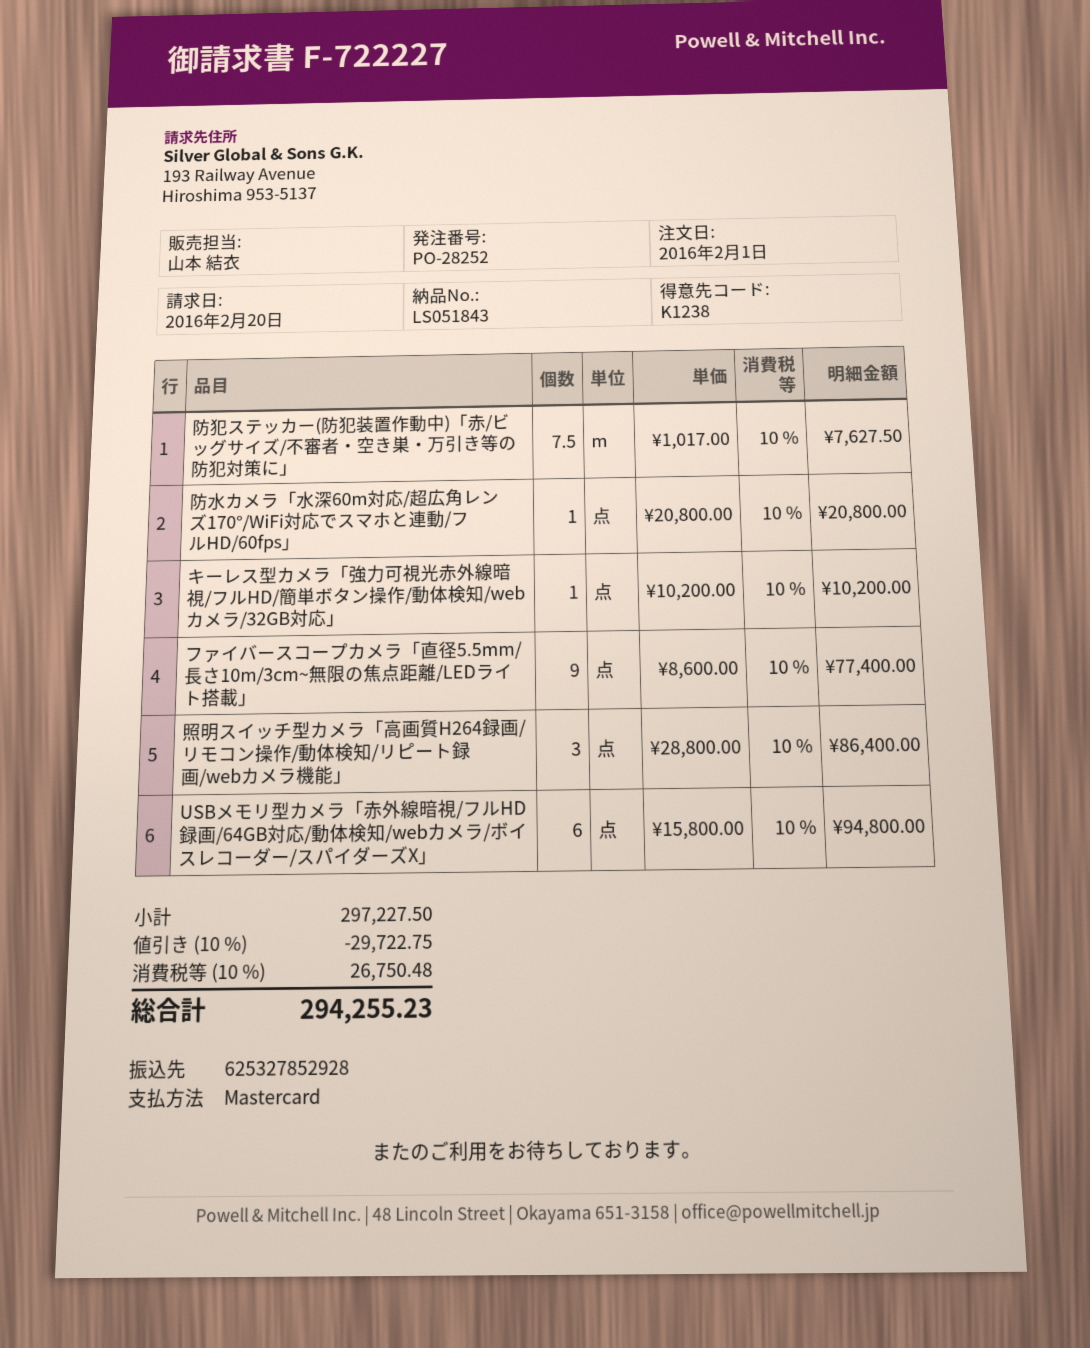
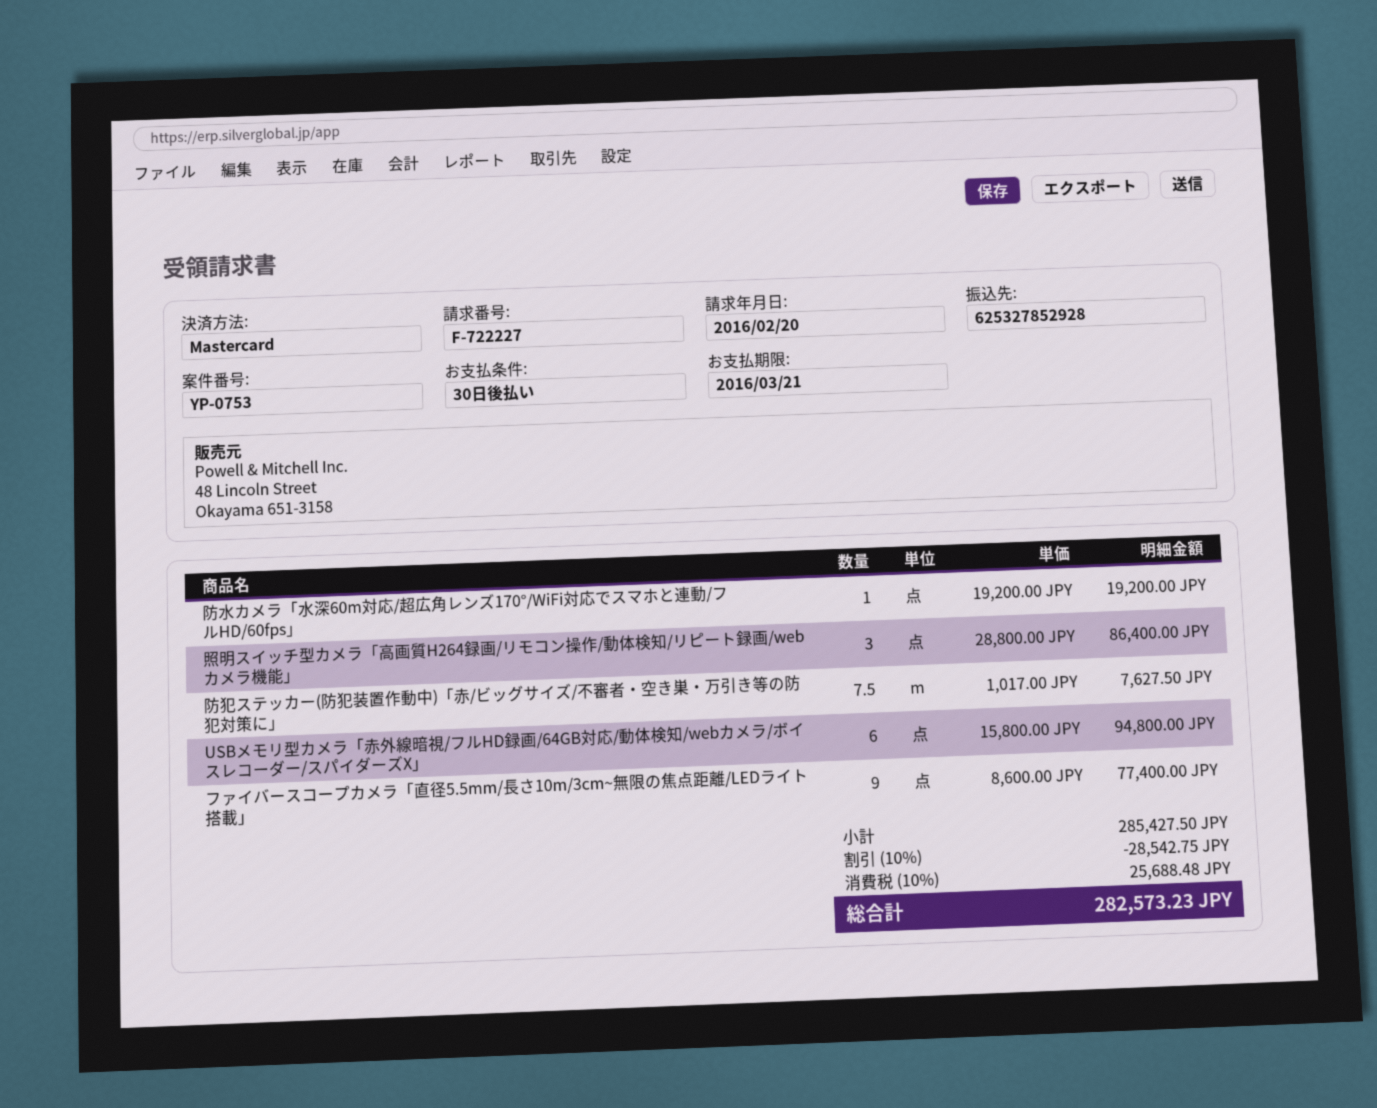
防水カメラ「水深60m対応/超広角レンズ170°/WiFi対応でスマホと連動/フルHD/60fps」: 1 x 20800.00 = 20800.00 -> 1 x 19200.00 = 19200.00
キーレス型カメラ「強力可視光赤外線暗視/フルHD/簡単ボタン操作/動体検知/webカメラ/32GB対応」: 1 x 10200.00 = 10200.00 -> none
subtotal: 297227.50 -> 285427.50
discount: 10% = 29722.75 -> 10% = 28542.75
tax: 10% = 26750.48 -> 10% = 25688.48
total: 294255.23 -> 282573.23

